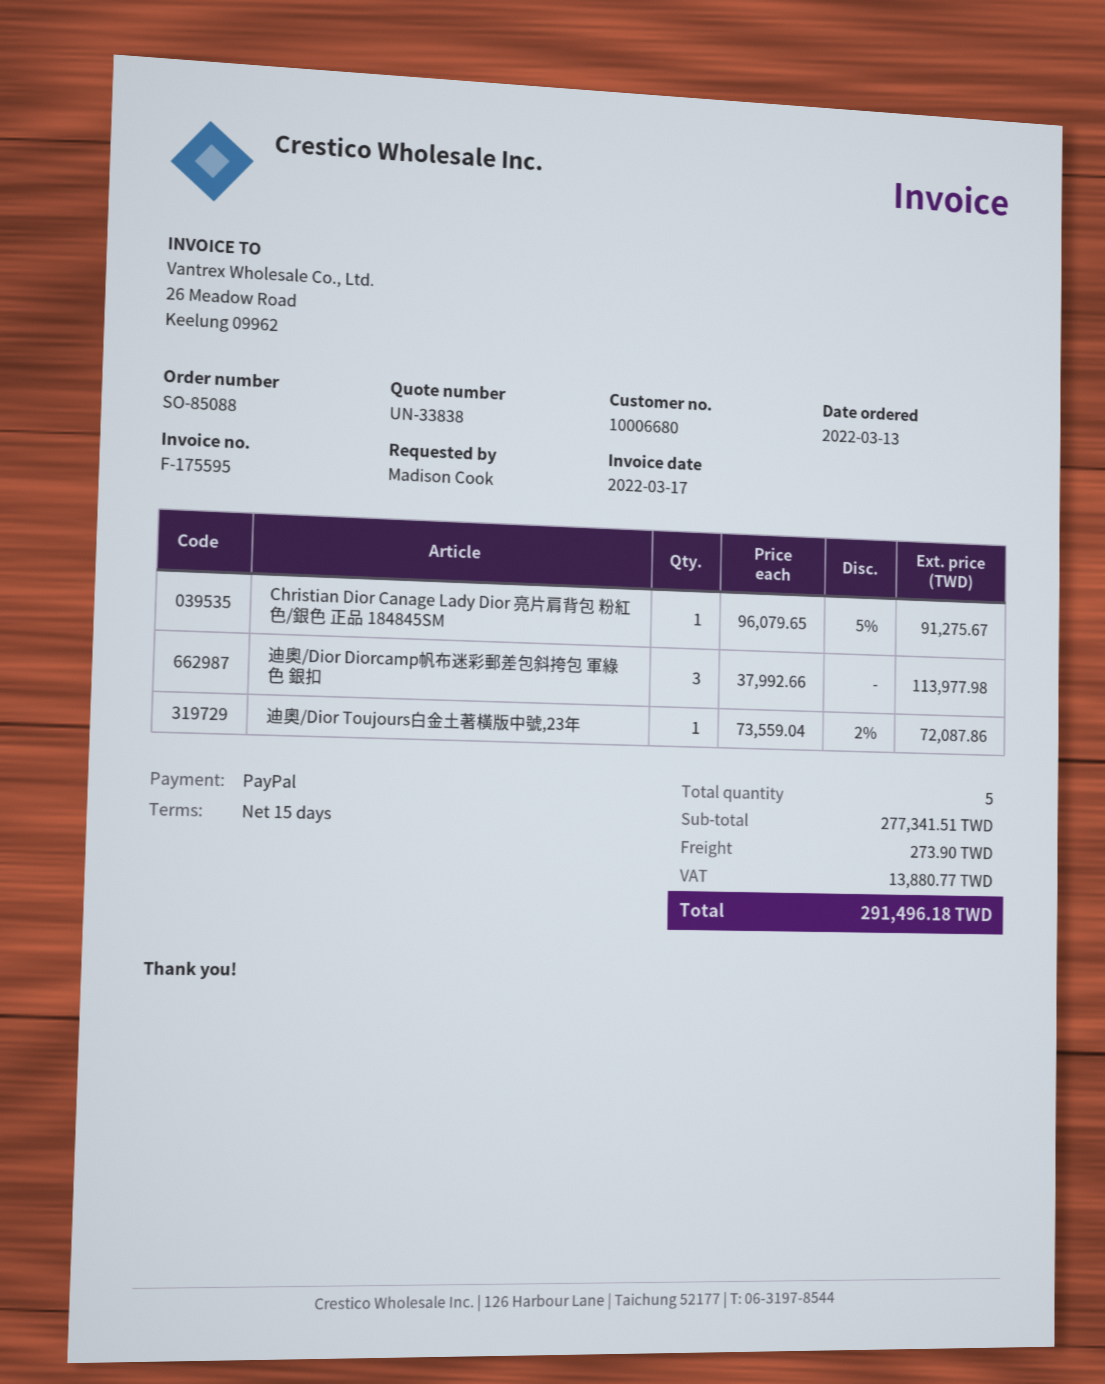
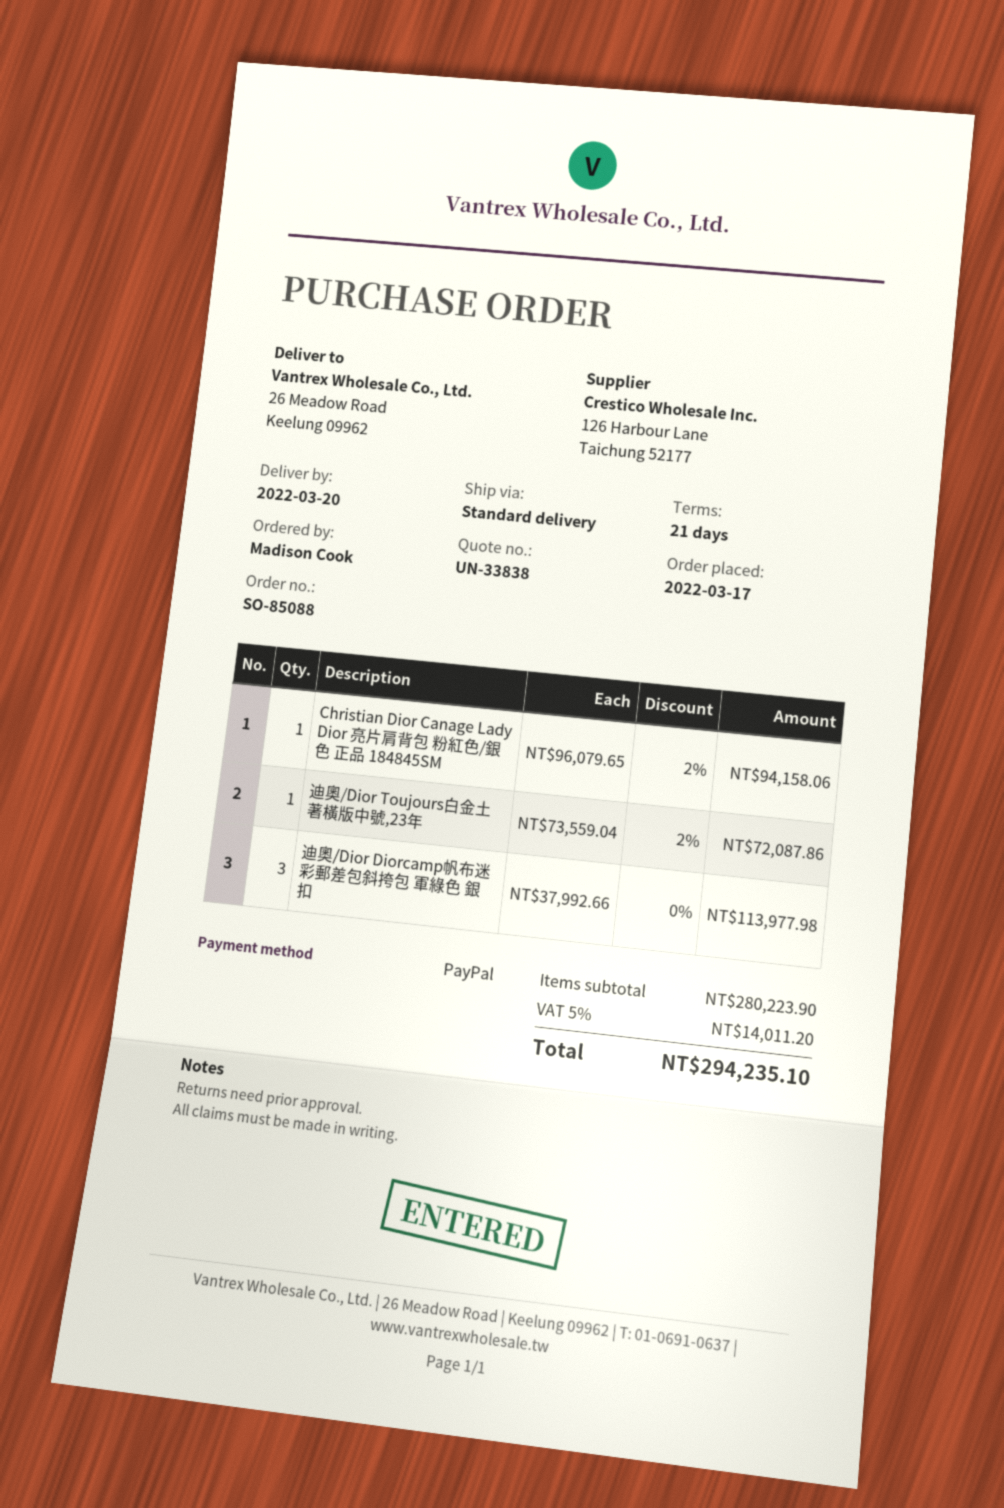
order date: 2022-03-13 -> 2022-03-17
payment terms: 15 days -> 21 days
Christian Dior Canage Lady Dior 亮片肩背包 粉紅色/銀色 正品 184845SM: 1 x 96079.65 - 5% = 91275.67 -> 1 x 96079.65 - 2% = 94158.06
subtotal: 277341.51 -> 280223.90
shipping: 273.90 -> none
tax: 13880.77 -> 14011.20
total: 291496.18 -> 294235.10

